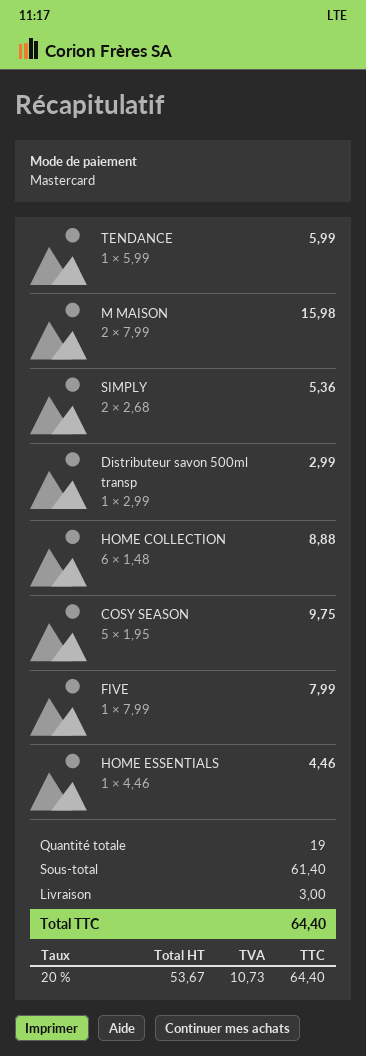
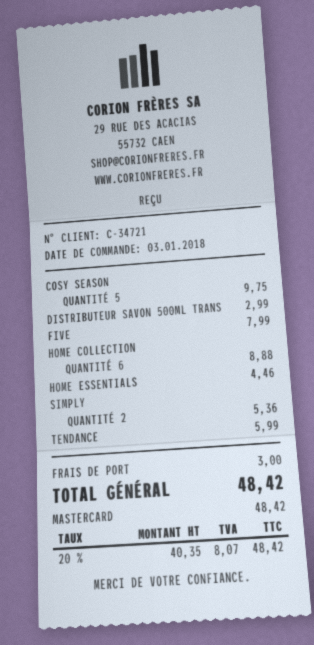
M MAISON: 2 for 15.98 -> none
net: 53.67 -> 40.35
tax: 20% = 10.73 -> 20% = 8.07
total: 64.40 -> 48.42

